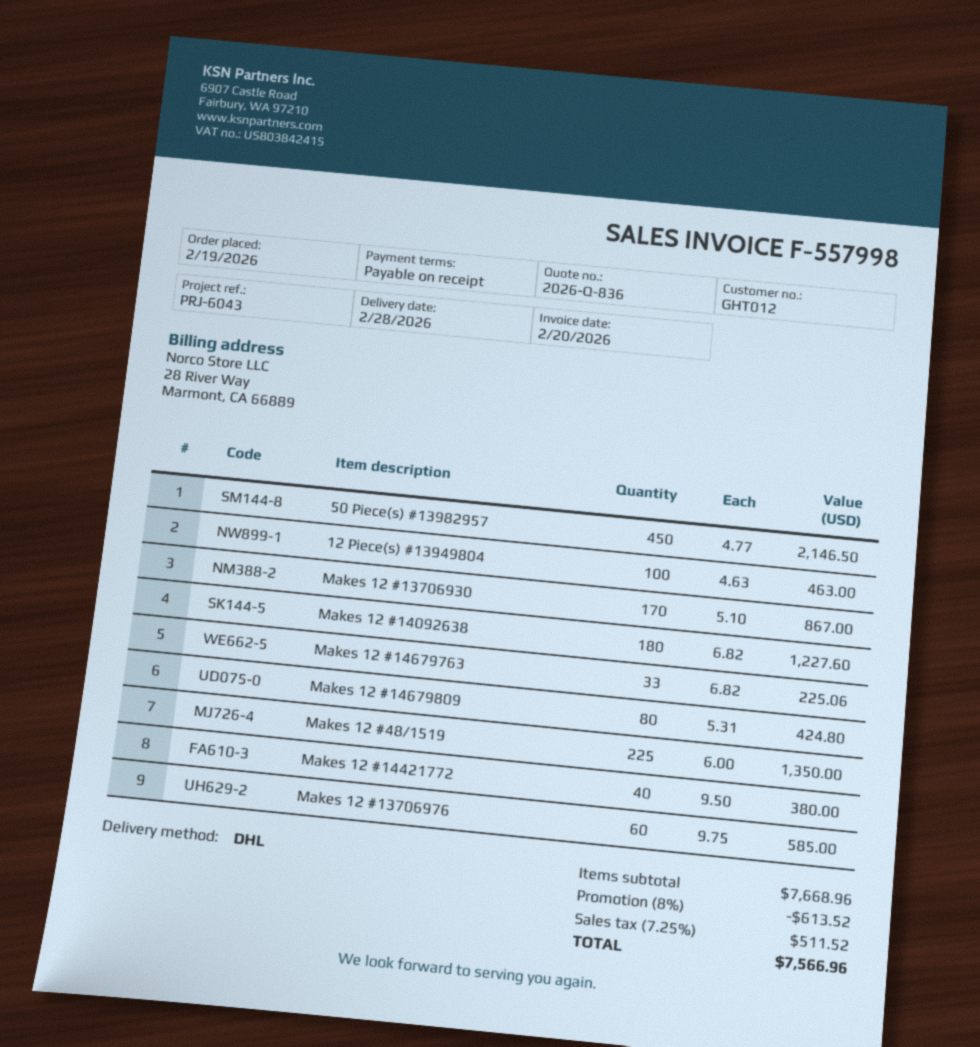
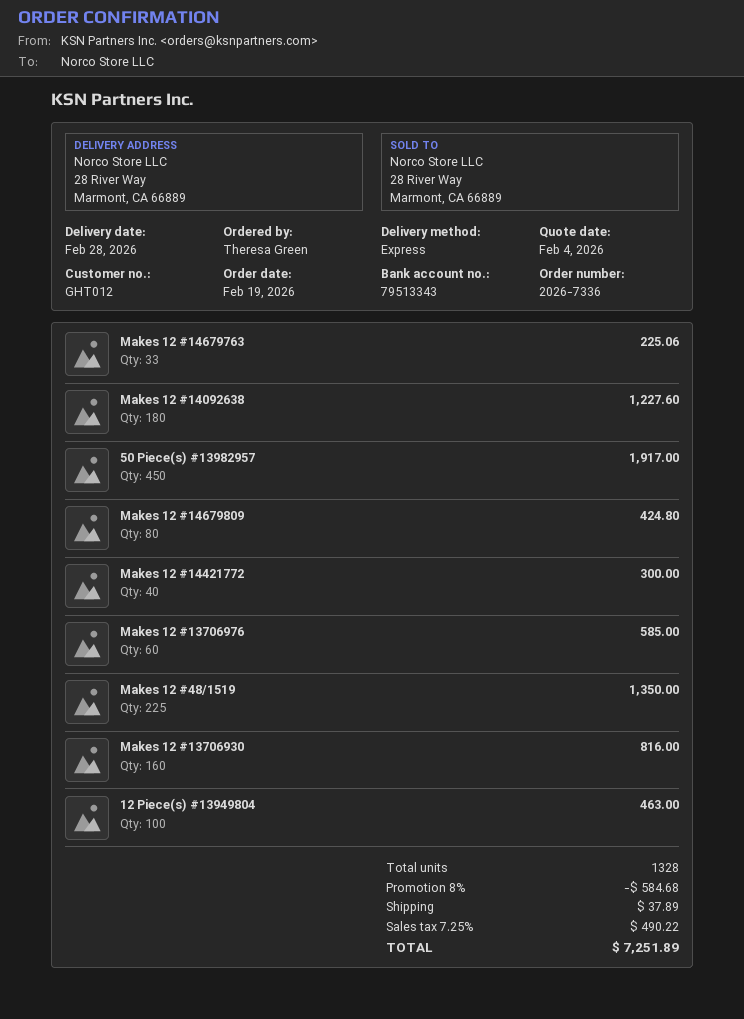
shipping method: DHL -> express
50 Piece(s) #13982957: 450 for 2146.50 -> 450 for 1917.00
Makes 12 #13706930: 170 for 867.00 -> 160 for 816.00
Makes 12 #14421772: 40 for 380.00 -> 40 for 300.00
discount: 8% = 613.52 -> 8% = 584.68
shipping: none -> 37.89
tax: 7.25% = 511.52 -> 7.25% = 490.22
total: 7566.96 -> 7251.89

